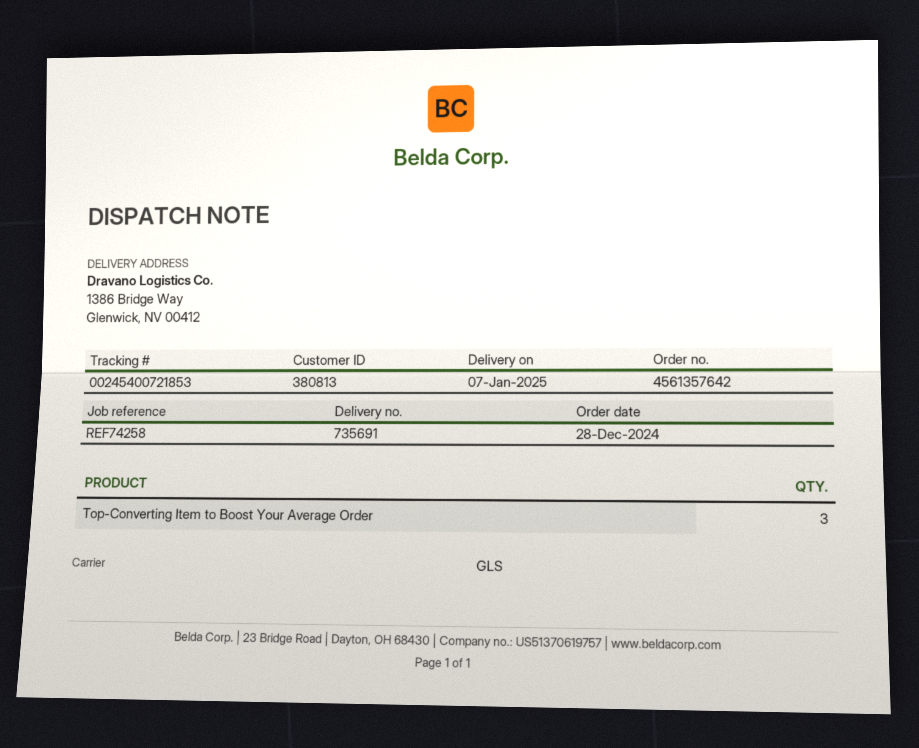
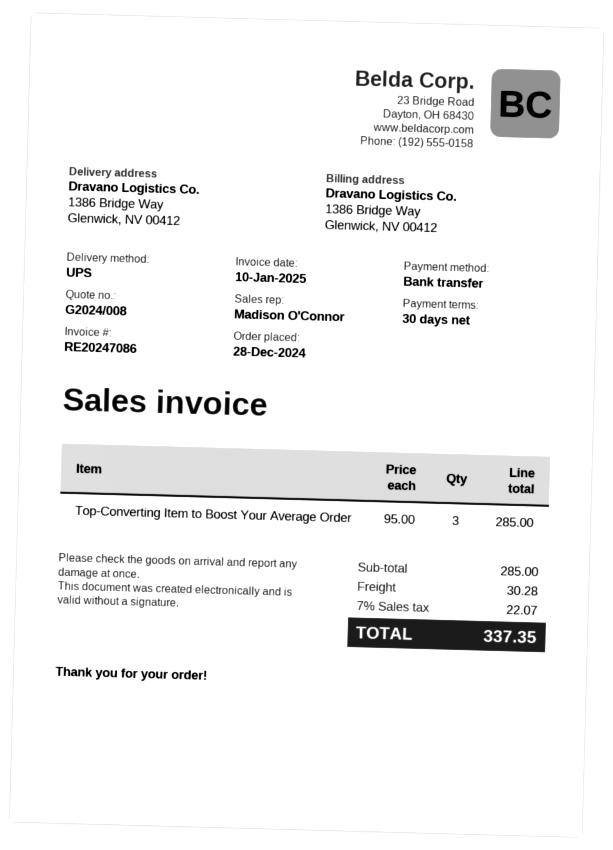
shipping method: GLS -> UPS

